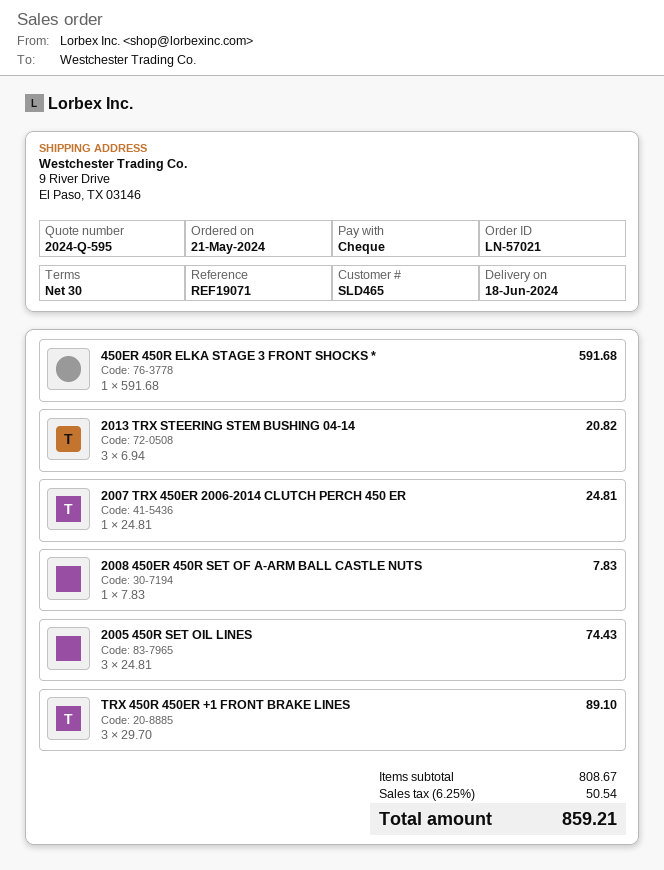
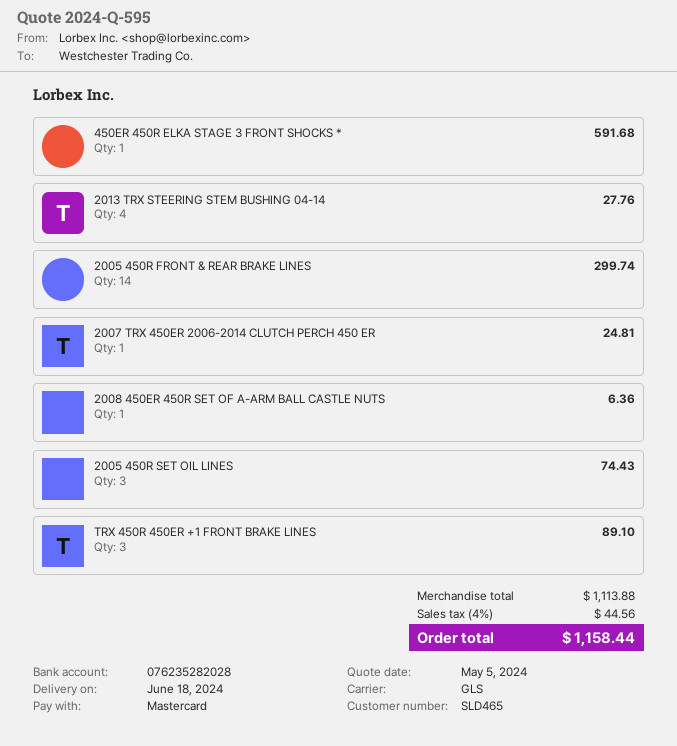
payment method: cheque -> Mastercard
2013 TRX STEERING STEM BUSHING 04-14: 3 for 20.82 -> 4 for 27.76
2008 450ER 450R SET OF A-ARM BALL CASTLE NUTS: 1 for 7.83 -> 1 for 6.36
2005 450R FRONT & REAR BRAKE LINES: none -> 14 for 299.74
subtotal: 808.67 -> 1113.88
tax: 6.25% = 50.54 -> 4% = 44.56
total: 859.21 -> 1158.44

